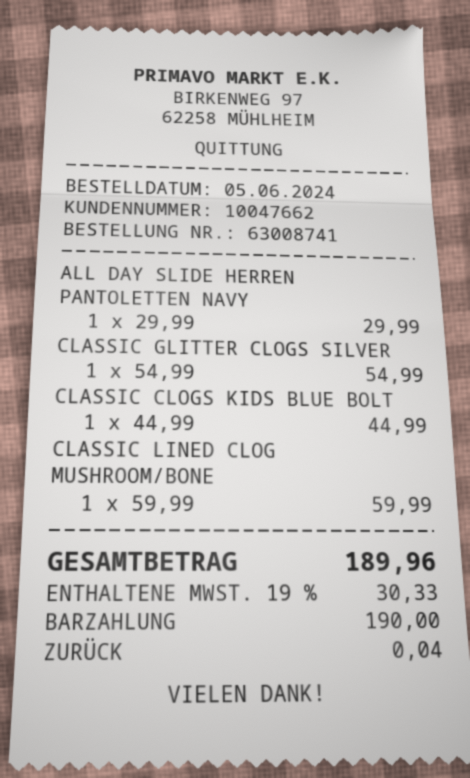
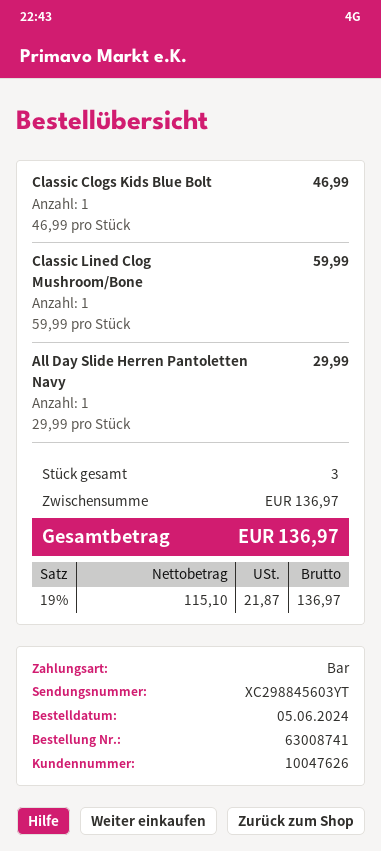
customer number: 10047662 -> 10047626
CLASSIC GLITTER CLOGS SILVER: 1 x 54.99 = 54.99 -> none
CLASSIC CLOGS KIDS BLUE BOLT: 1 x 44.99 = 44.99 -> 1 x 46.99 = 46.99
tax: 19% = 30.33 -> 19% = 21.87
total: 189.96 -> 136.97

